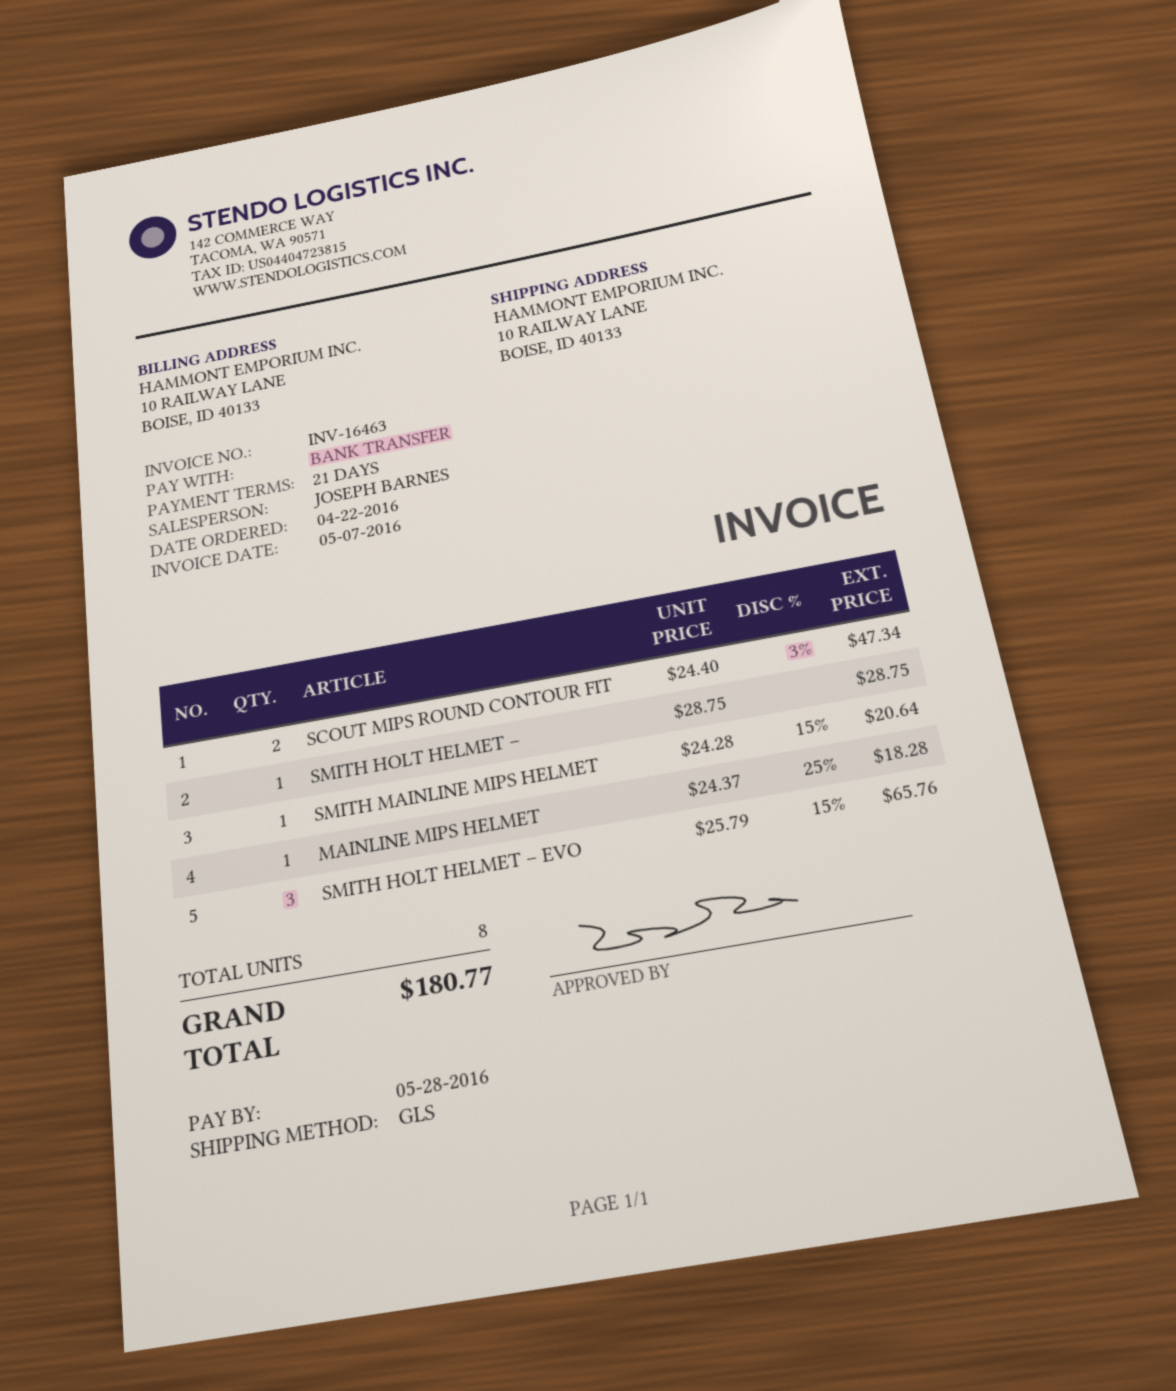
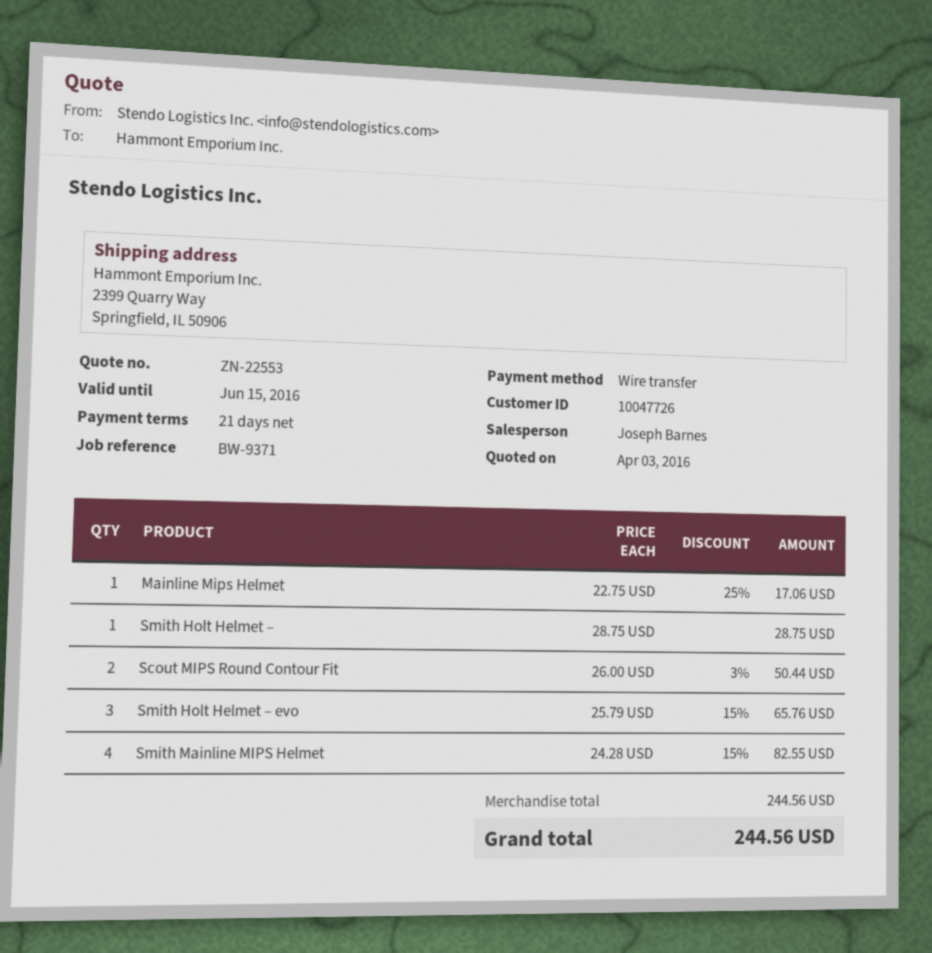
ship to: 10 RAILWAY LANE, BOISE, ID 40133 -> 2399 Quarry Way, Springfield, IL 50906
SCOUT MIPS ROUND CONTOUR FIT: 2 x 24.40 - 3% = 47.34 -> 2 x 26.00 - 3% = 50.44
SMITH MAINLINE MIPS HELMET: 1 x 24.28 - 15% = 20.64 -> 4 x 24.28 - 15% = 82.55
MAINLINE MIPS HELMET: 1 x 24.37 - 25% = 18.28 -> 1 x 22.75 - 25% = 17.06
total: 180.77 -> 244.56

